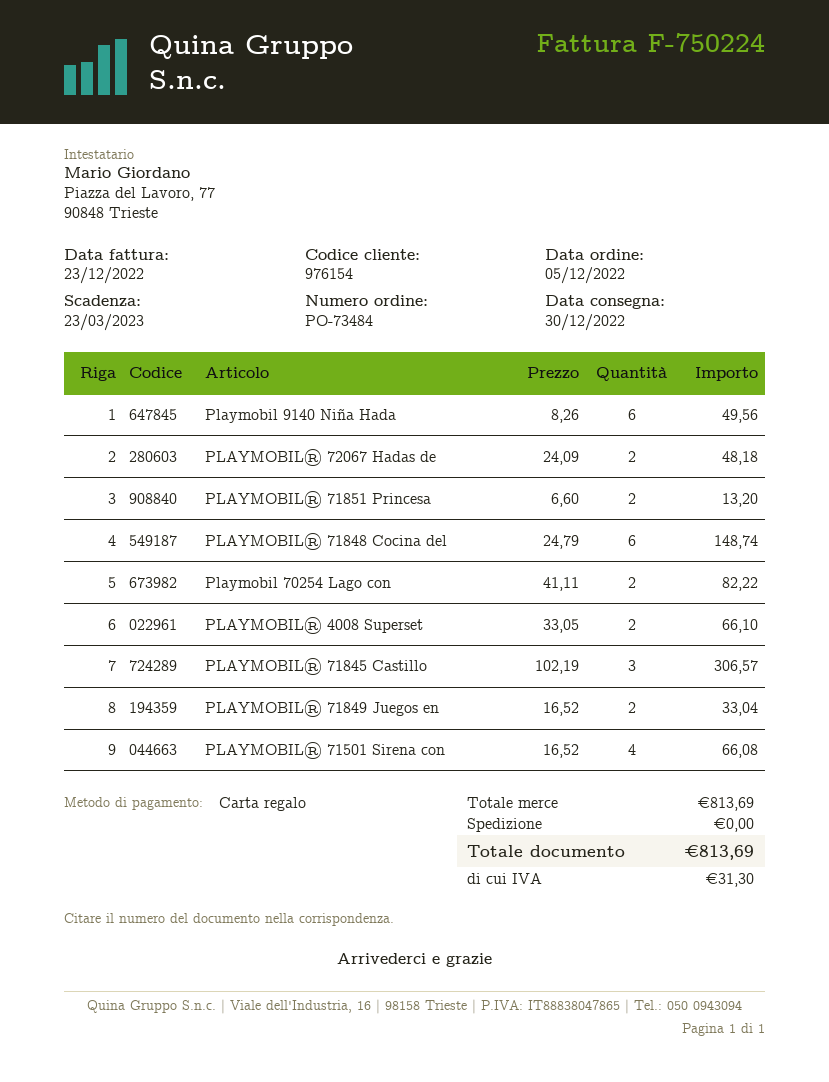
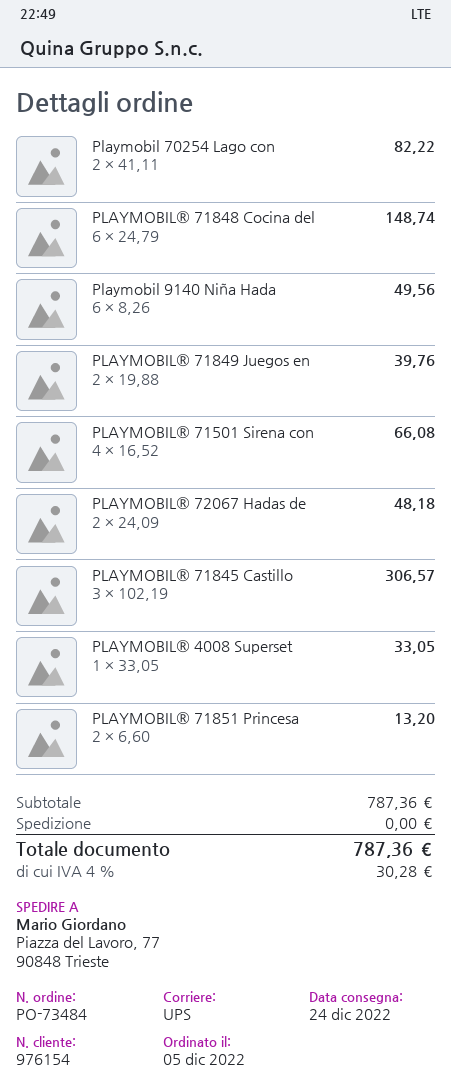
delivery date: 2022-12-30 -> 2022-12-24
PLAYMOBIL® 4008 Superset: 2 x 33.05 = 66.10 -> 1 x 33.05 = 33.05
PLAYMOBIL® 71849 Juegos en: 2 x 16.52 = 33.04 -> 2 x 19.88 = 39.76
subtotal: 813.69 -> 787.36
tax: 31.30 -> 30.28
total: 813.69 -> 787.36

